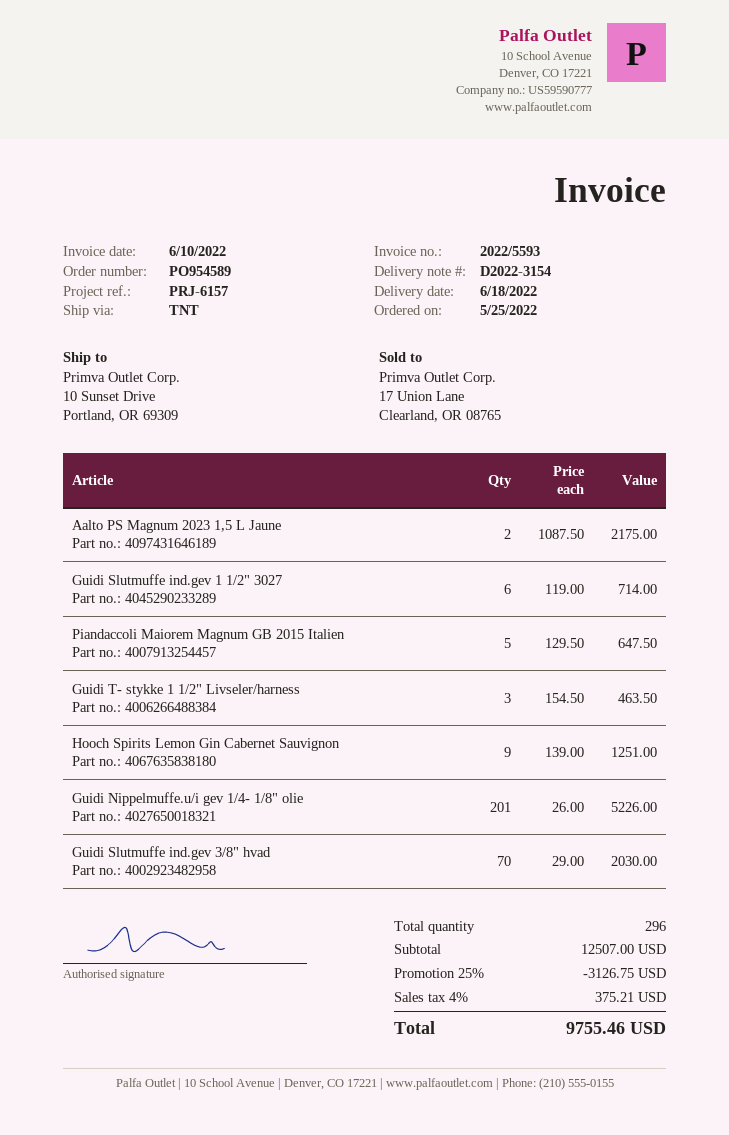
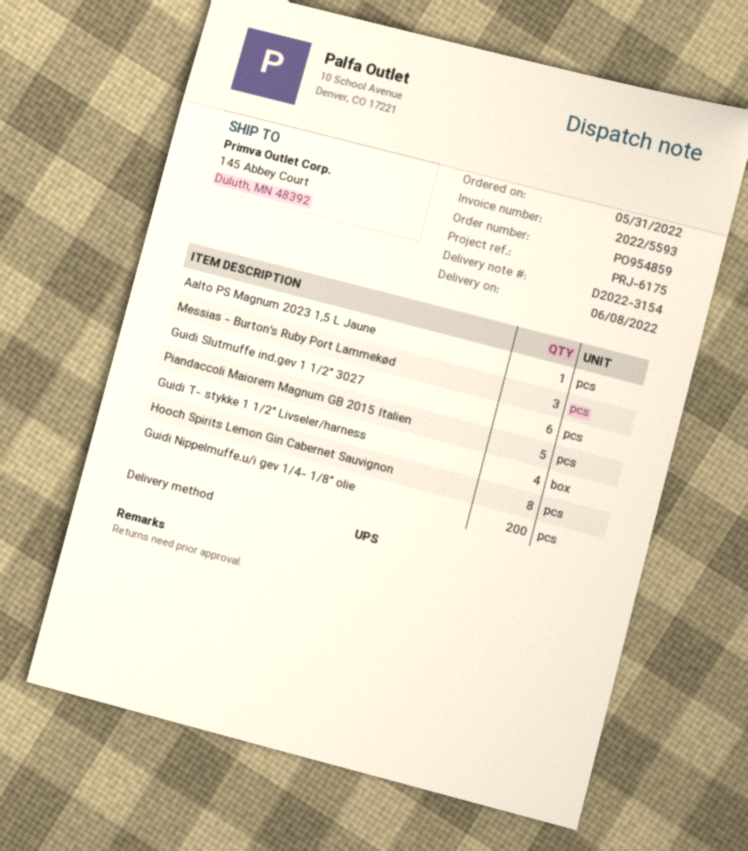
order number: PO954589 -> PO954859
order date: 2022-05-25 -> 2022-05-31
delivery date: 2022-06-18 -> 2022-06-08
reference: PRJ-6157 -> PRJ-6175
shipping method: TNT -> UPS
ship to: 10 Sunset Drive, Portland, OR 69309 -> 145 Abbey Court, Duluth, MN 48392
Aalto PS Magnum 2023 1,5 L Jaune: 2 -> 1
Guidi T- stykke 1 1/2" Livseler/harness: 3 -> 4
Hooch Spirits Lemon Gin Cabernet Sauvignon: 9 -> 8
Guidi Nippelmuffe.u/i gev 1/4- 1/8" olie: 201 -> 200
Guidi Slutmuffe ind.gev 3/8" hvad: 70 -> none
Messias - Burton's Ruby Port Lammekød: none -> 3

